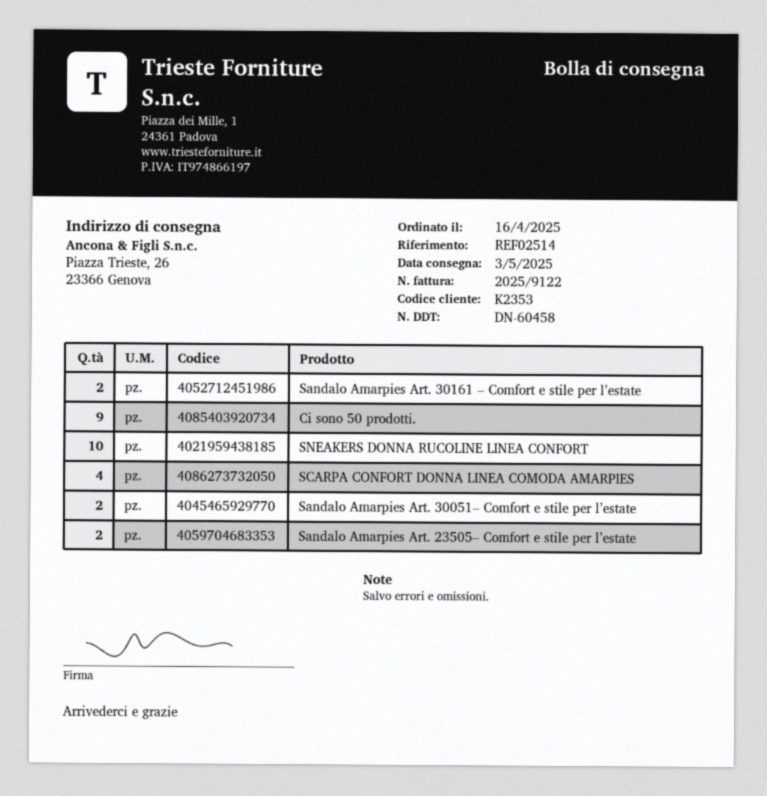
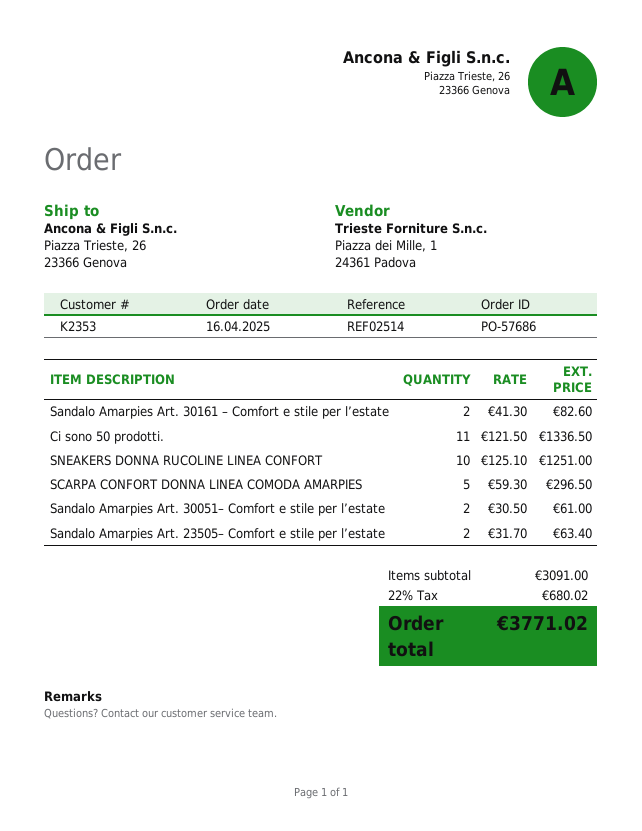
Ci sono 50 prodotti.: 9 -> 11
SCARPA CONFORT DONNA LINEA COMODA AMARPIES: 4 -> 5

